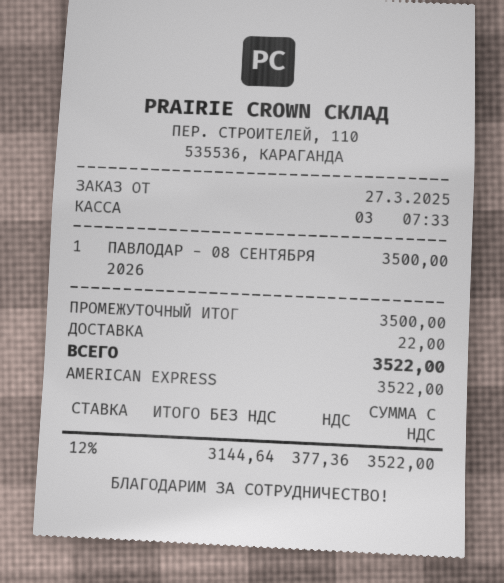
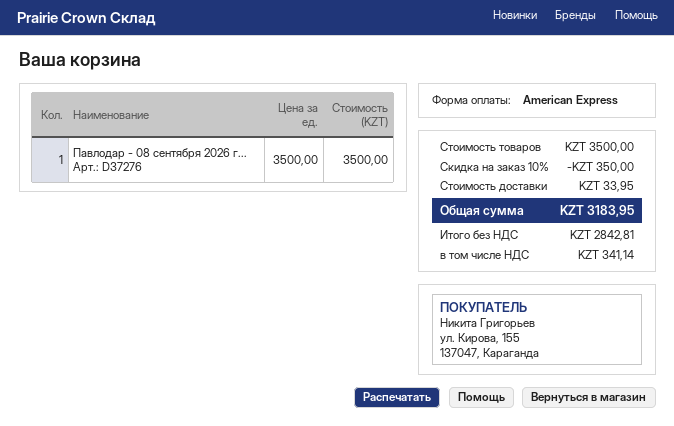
discount: none -> 10% = 350.00
shipping: 22.00 -> 33.95
net: 3144.64 -> 2842.81
tax: 377.36 -> 341.14
total: 3522.00 -> 3183.95

